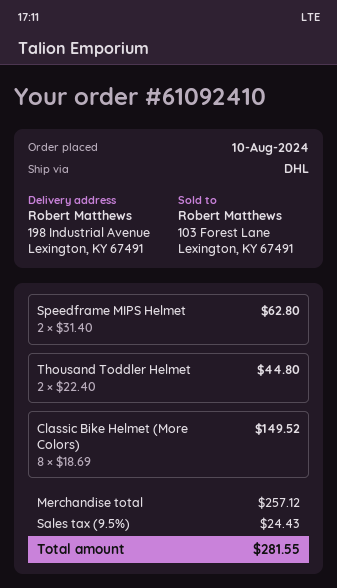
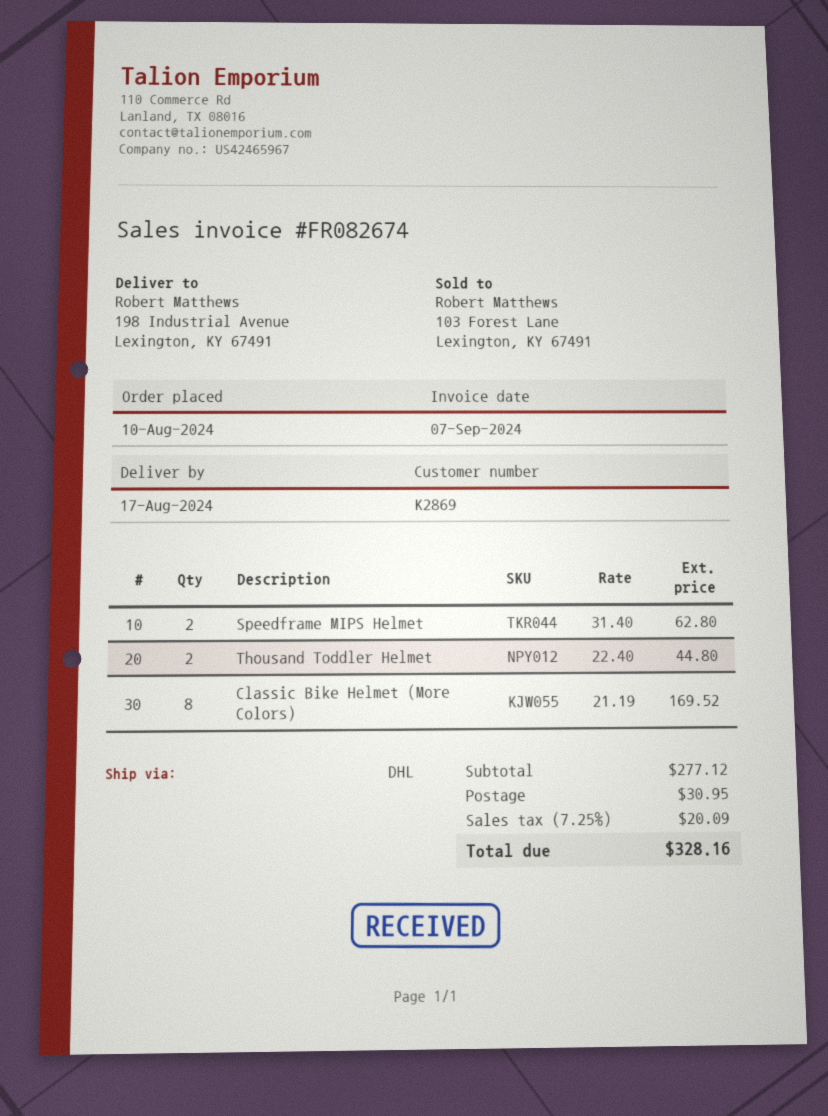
Classic Bike Helmet (More Colors): 8 x 18.69 = 149.52 -> 8 x 21.19 = 169.52
subtotal: 257.12 -> 277.12
shipping: none -> 30.95
tax: 9.5% = 24.43 -> 7.25% = 20.09
total: 281.55 -> 328.16

